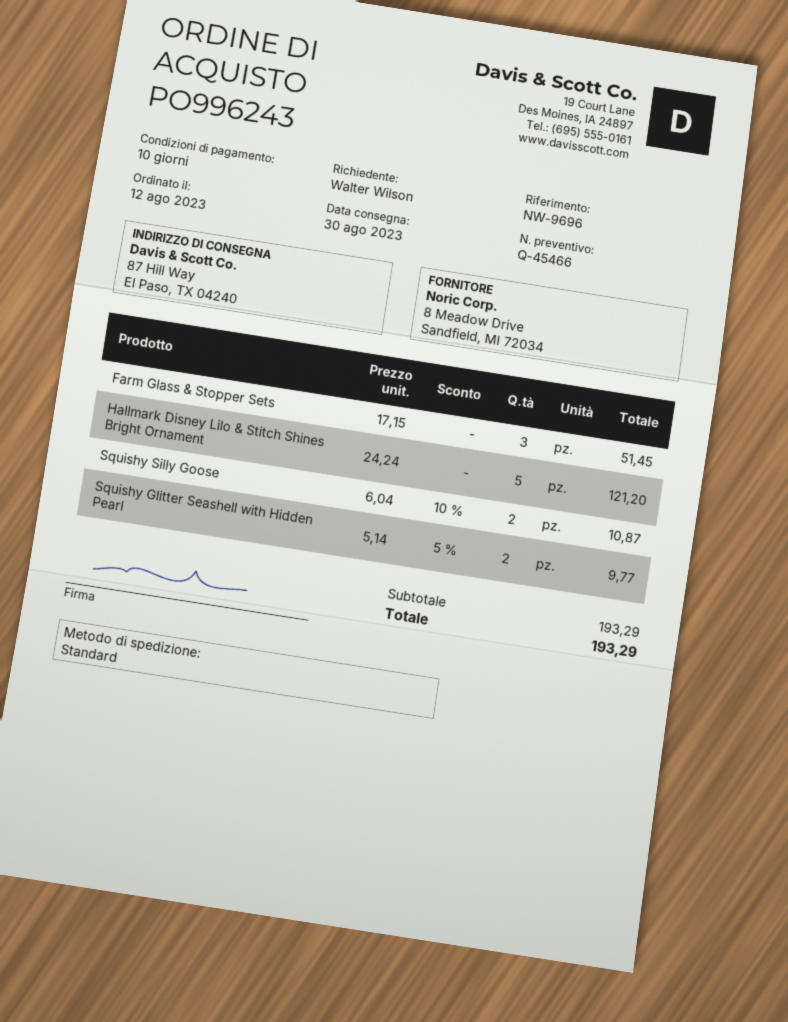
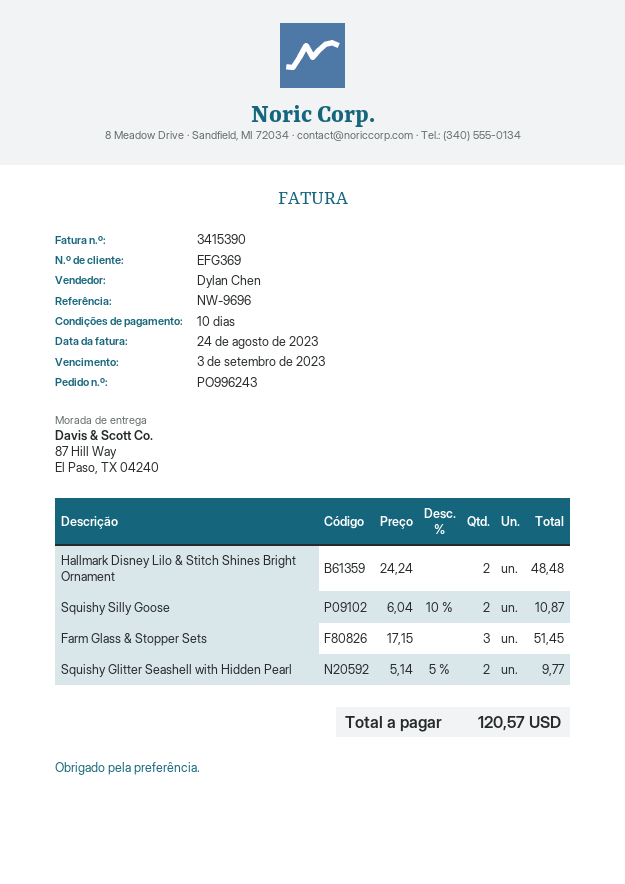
Hallmark Disney Lilo & Stitch Shines Bright Ornament: 5 x 24.24 = 121.20 -> 2 x 24.24 = 48.48
total: 193.29 -> 120.57

